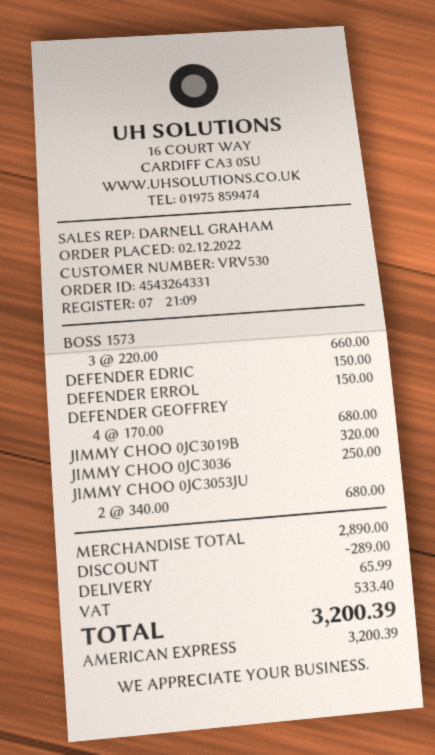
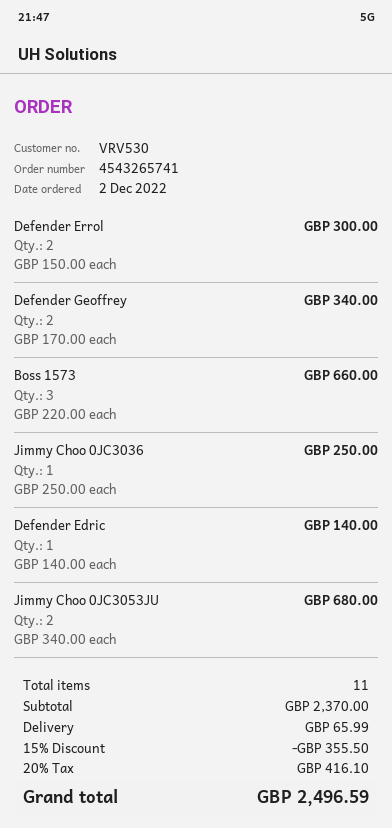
order number: 4543264331 -> 4543265741
DEFENDER EDRIC: 1 x 150.00 = 150.00 -> 1 x 140.00 = 140.00
DEFENDER ERROL: 1 x 150.00 = 150.00 -> 2 x 150.00 = 300.00
DEFENDER GEOFFREY: 4 x 170.00 = 680.00 -> 2 x 170.00 = 340.00
JIMMY CHOO 0JC3019B: 1 x 320.00 = 320.00 -> none
subtotal: 2890.00 -> 2370.00
discount: 289.00 -> 355.50
tax: 533.40 -> 416.10
total: 3200.39 -> 2496.59

